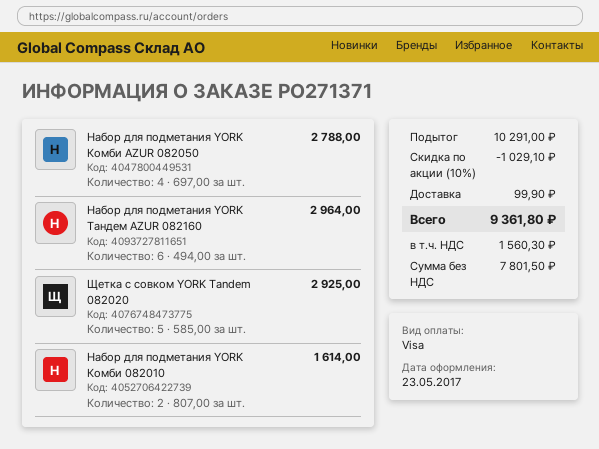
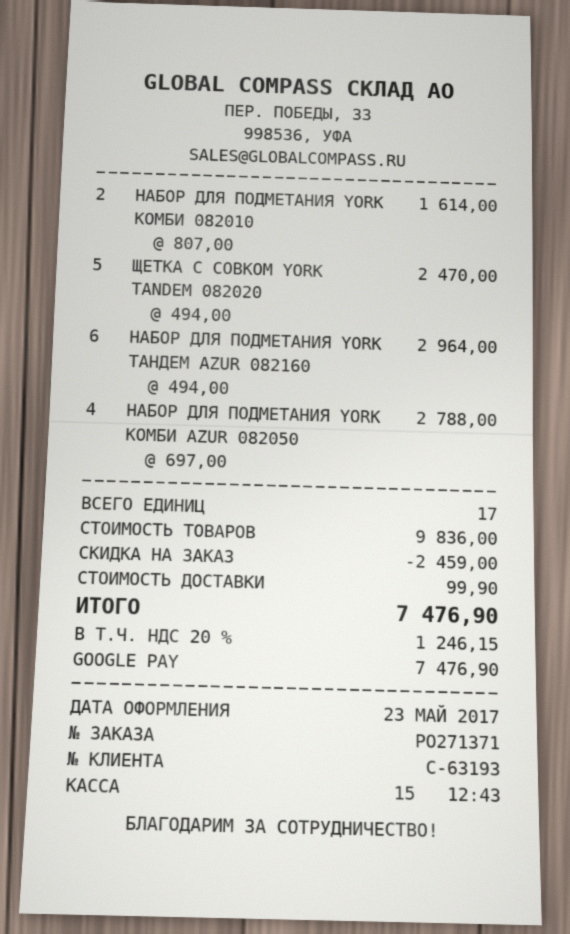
payment method: Visa -> Google Pay
Щетка с совком YORK Tandem 082020: 5 x 585.00 = 2925.00 -> 5 x 494.00 = 2470.00
subtotal: 10291.00 -> 9836.00
discount: 1029.10 -> 2459.00
tax: 1560.30 -> 1246.15
total: 9361.80 -> 7476.90

